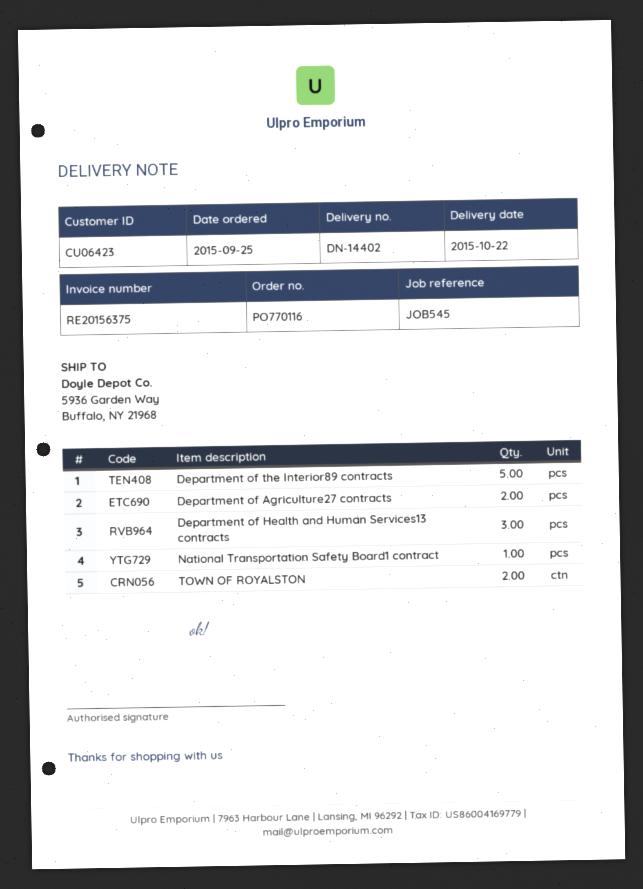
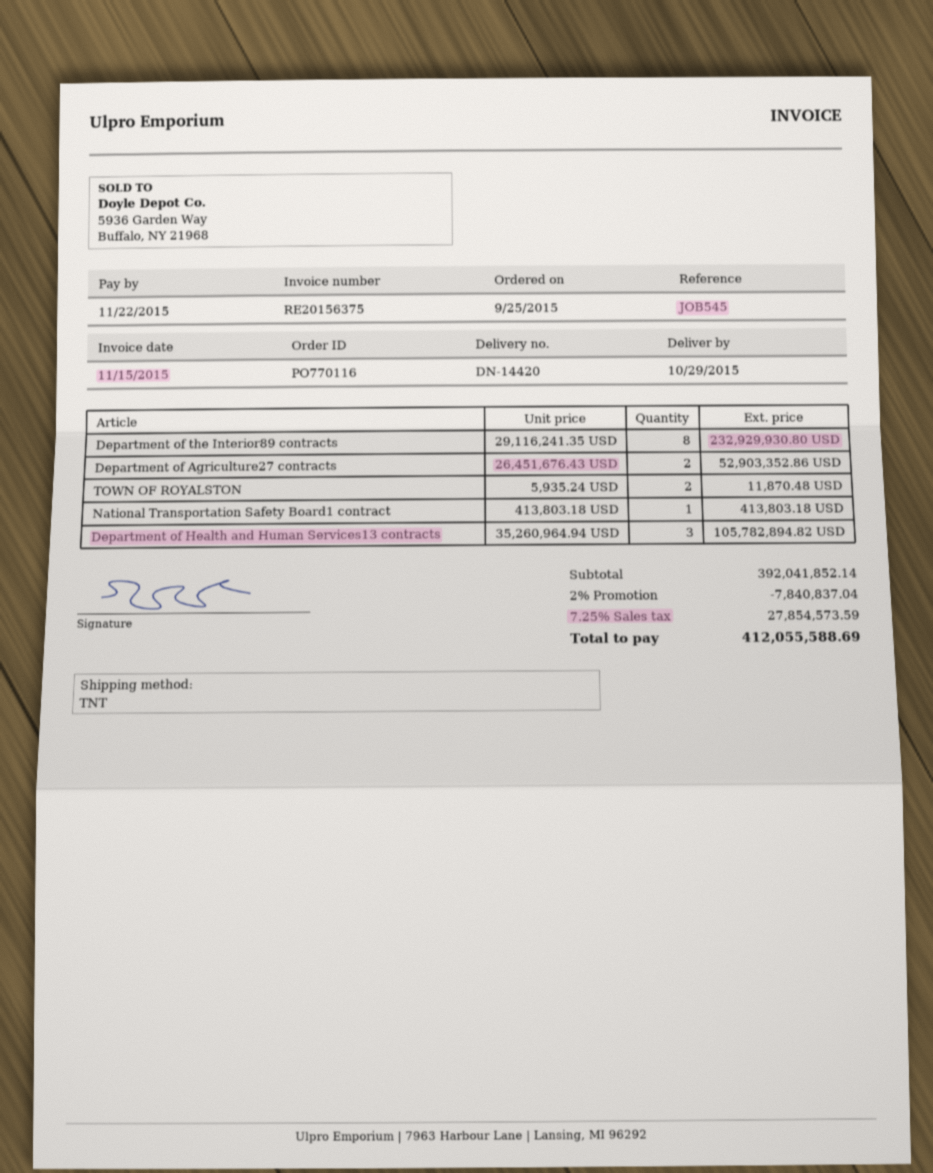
delivery note number: DN-14402 -> DN-14420
delivery date: 2015-10-22 -> 2015-10-29
Department of the Interior89 contracts: 5 -> 8

